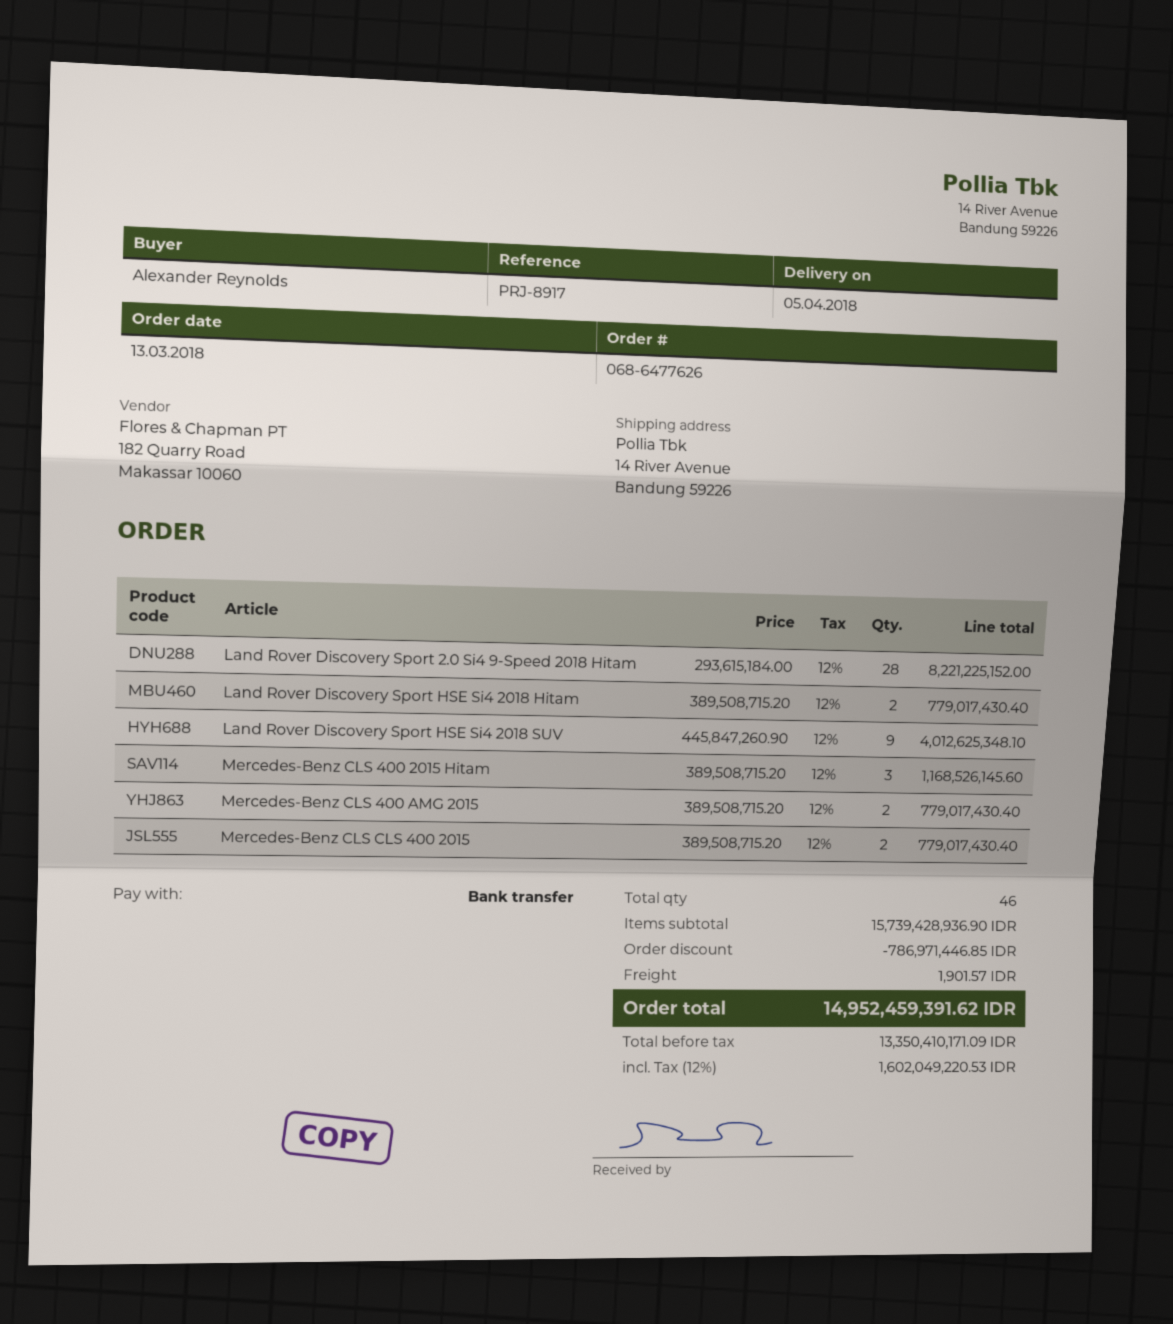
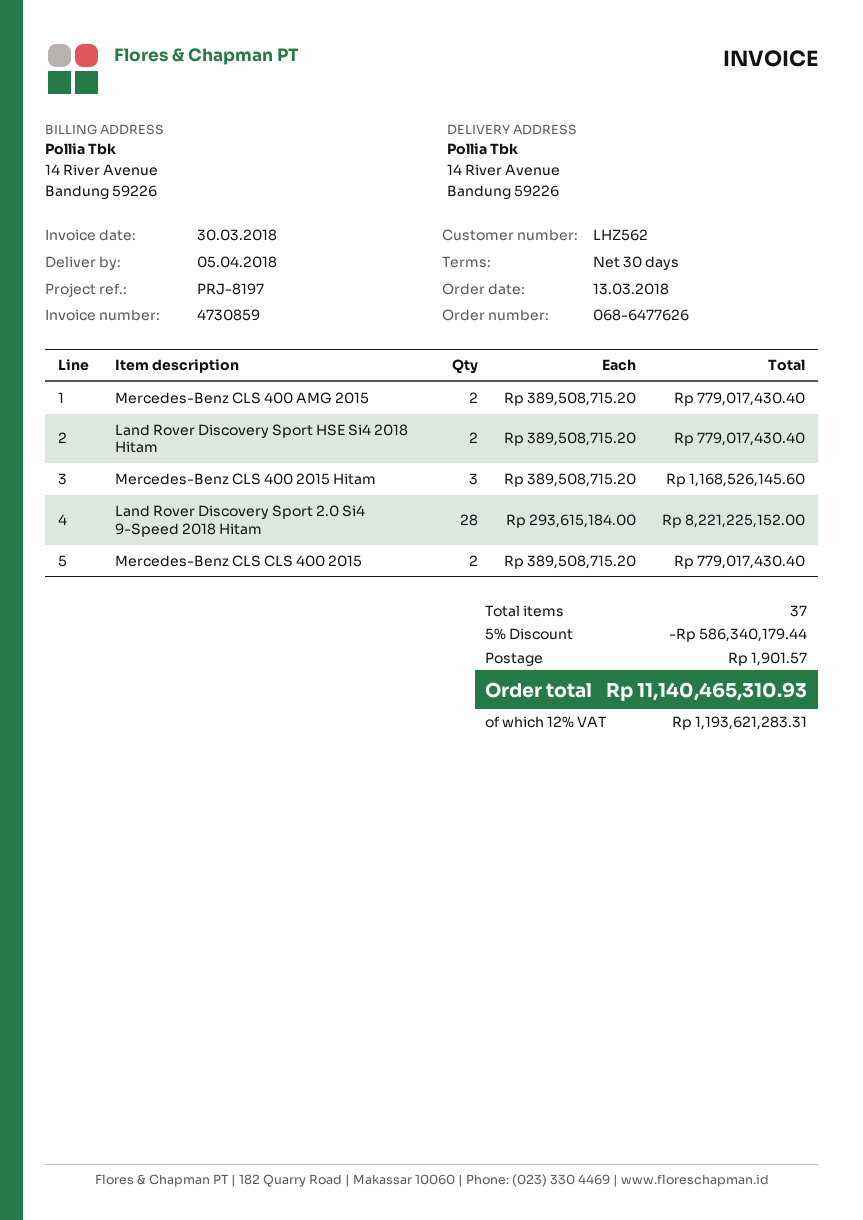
reference: PRJ-8917 -> PRJ-8197
Land Rover Discovery Sport HSE Si4 2018 SUV: 9 x 445847260.90 = 4012625348.10 -> none
total quantity: 46 -> 37
discount: 786971446.85 -> 586340179.44
tax: 12% = 1602049220.53 -> 12% = 1193621283.31
total: 14952459391.62 -> 11140465310.93

